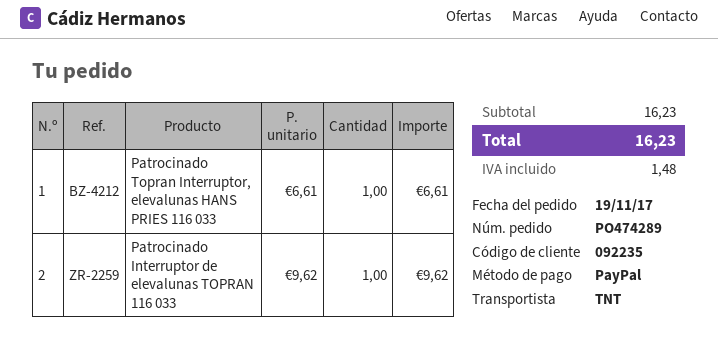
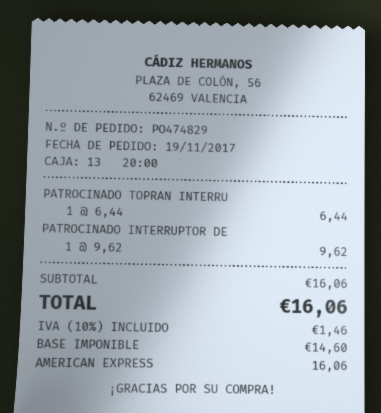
order number: PO474289 -> PO474829
payment method: PayPal -> American Express
Patrocinado Topran Interruptor, elevalunas HANS PRIES 116 033: 1 x 6.61 = 6.61 -> 1 x 6.44 = 6.44
subtotal: 16.23 -> 16.06
tax: 1.48 -> 1.46
total: 16.23 -> 16.06

